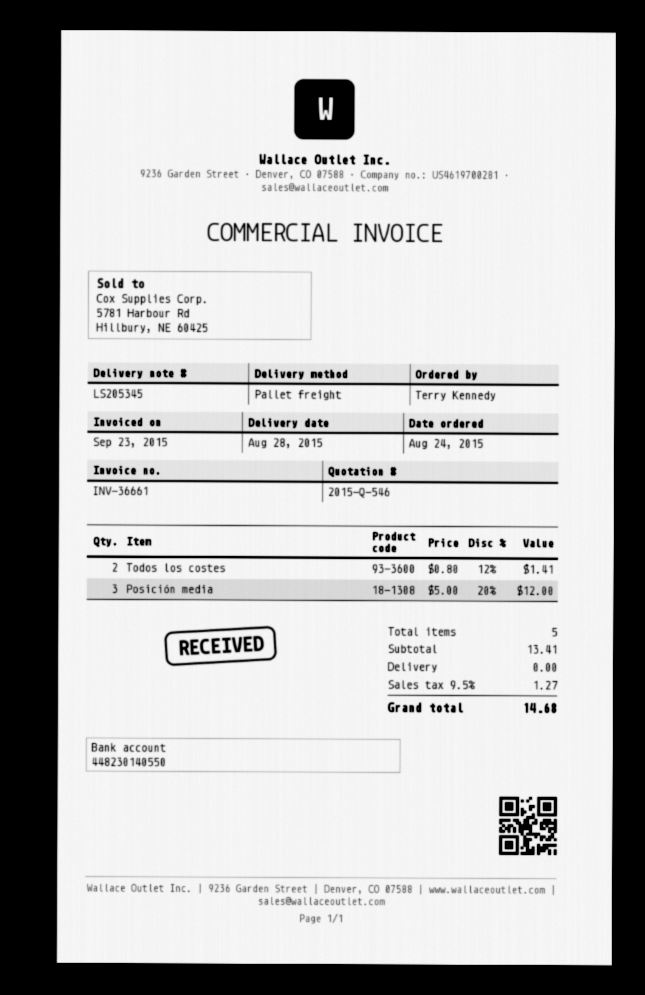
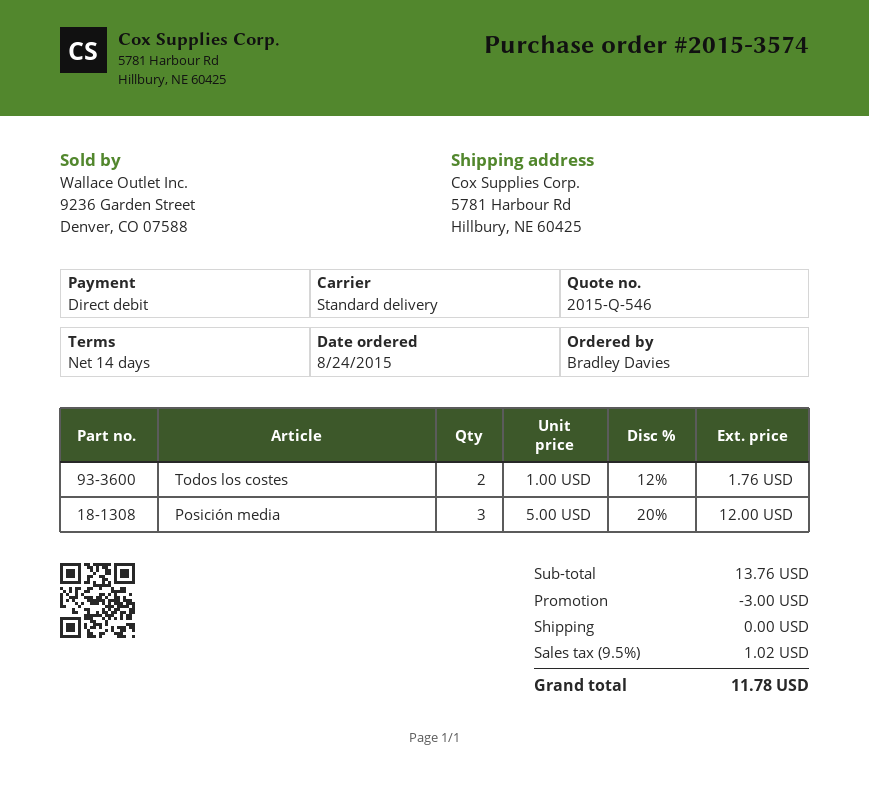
ordered by: Terry Kennedy -> Bradley Davies
shipping method: pallet freight -> standard
Todos los costes: 2 x 0.80 - 12% = 1.41 -> 2 x 1.00 - 12% = 1.76
subtotal: 13.41 -> 13.76
discount: none -> 3.00
tax: 9.5% = 1.27 -> 9.5% = 1.02
total: 14.68 -> 11.78

